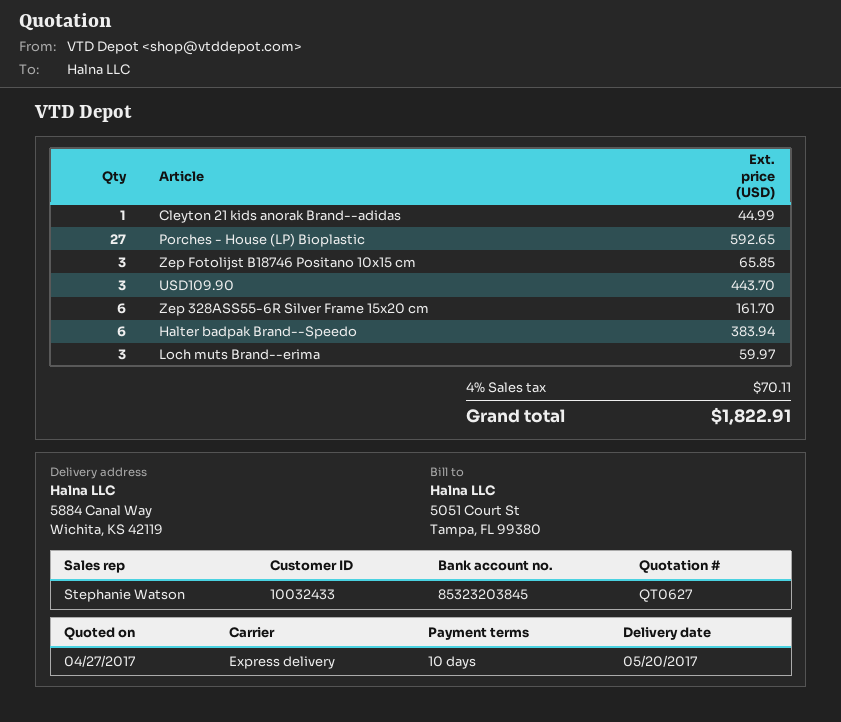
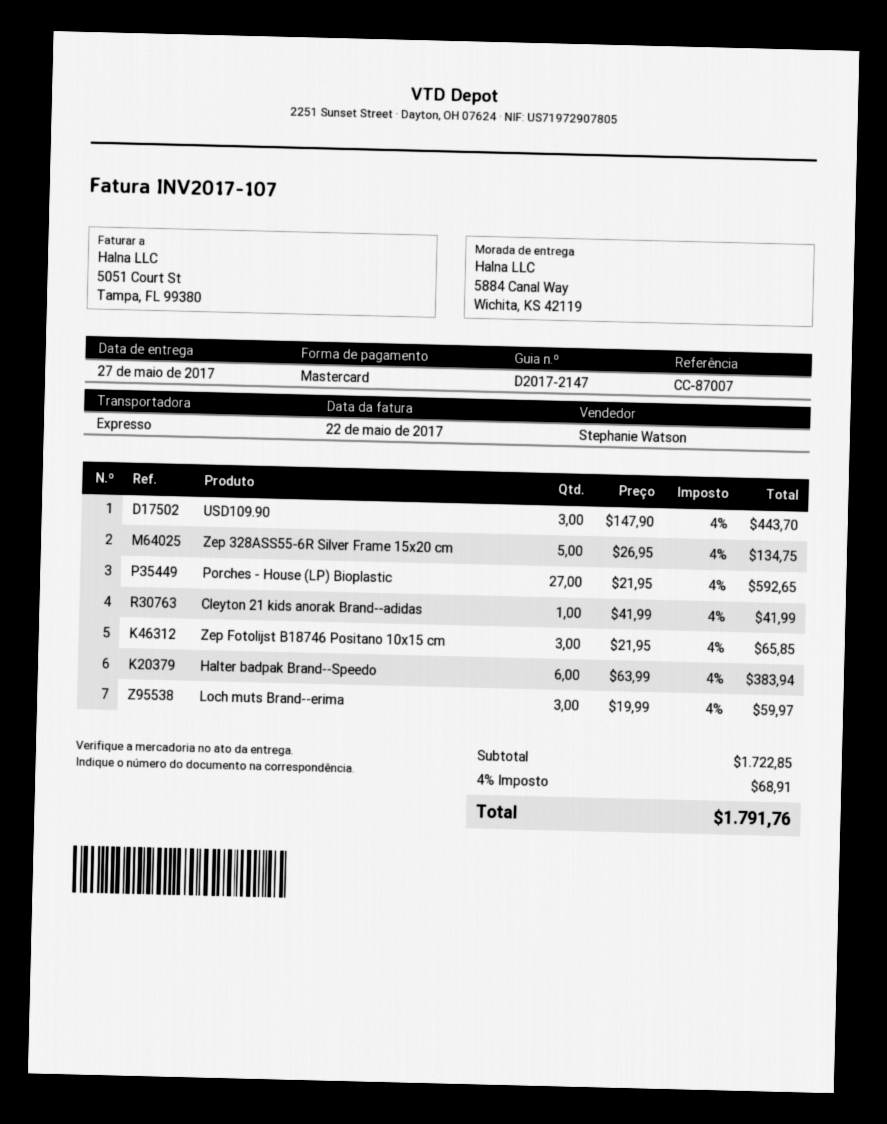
delivery date: 2017-05-20 -> 2017-05-27
Cleyton 21 kids anorak Brand--adidas: 1 for 44.99 -> 1 for 41.99
Zep 328ASS55-6R Silver Frame 15x20 cm: 6 for 161.70 -> 5 for 134.75
tax: 4% = 70.11 -> 4% = 68.91
total: 1822.91 -> 1791.76

